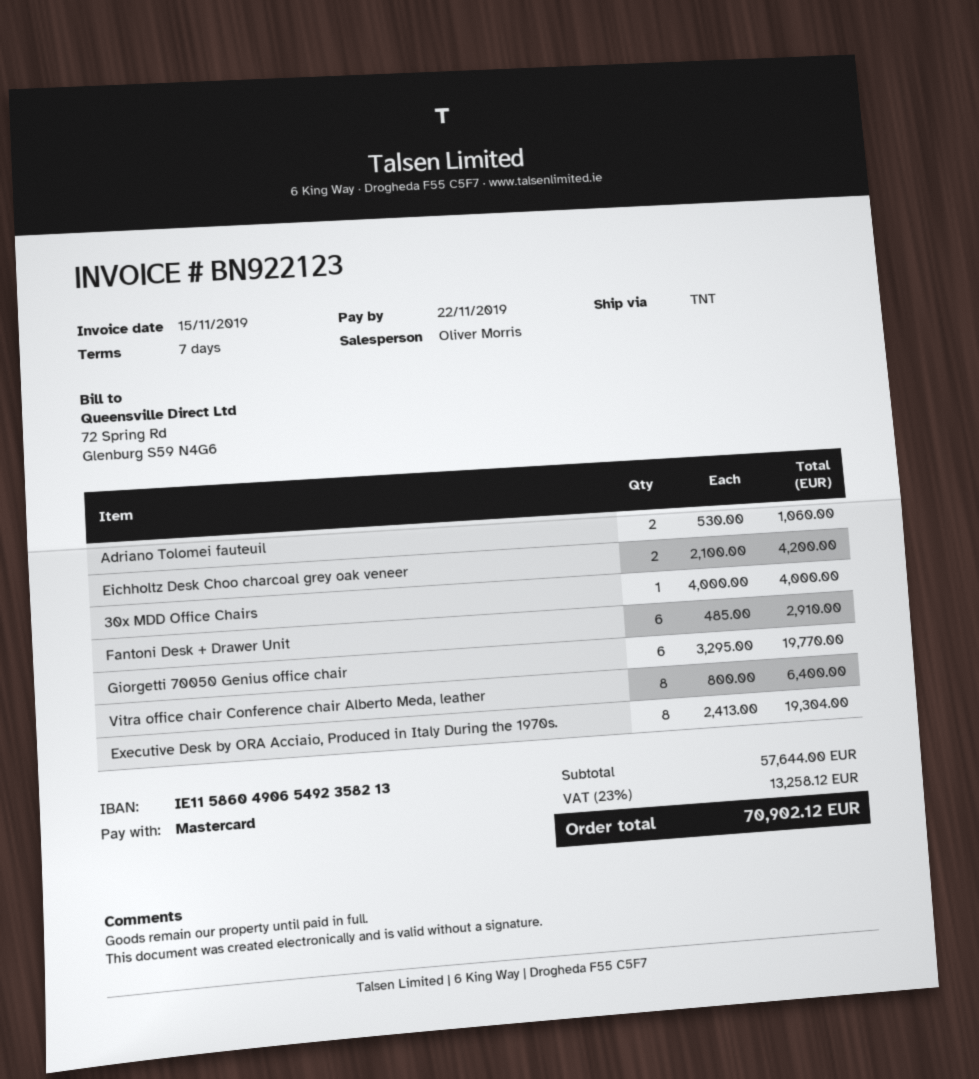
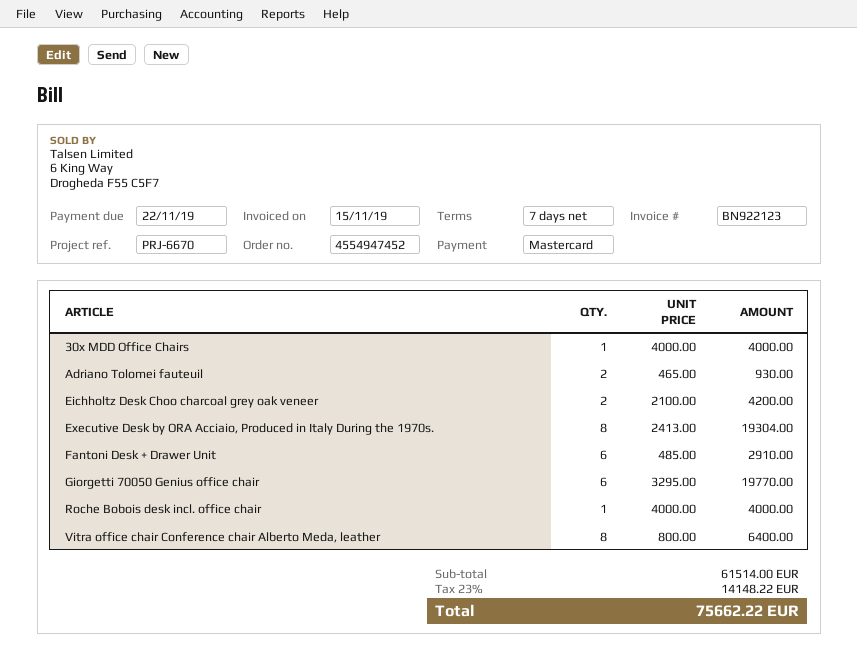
Adriano Tolomei fauteuil: 2 x 530.00 = 1060.00 -> 2 x 465.00 = 930.00
Roche Bobois desk incl. office chair: none -> 1 x 4000.00 = 4000.00
subtotal: 57644.00 -> 61514.00
tax: 23% = 13258.12 -> 23% = 14148.22
total: 70902.12 -> 75662.22

